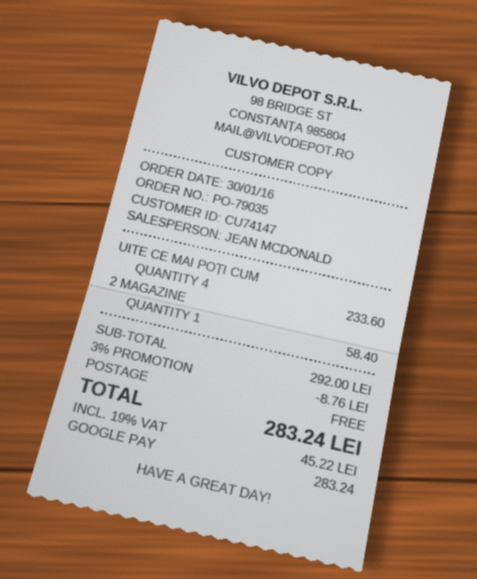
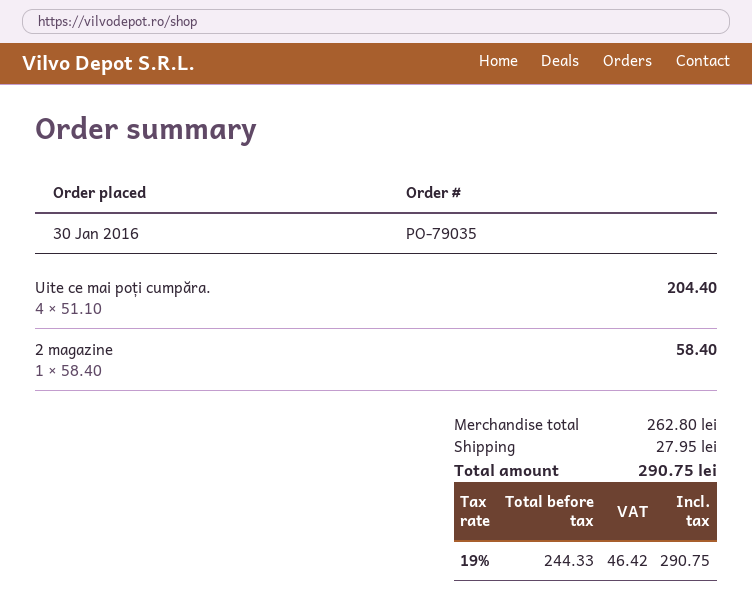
UITE CE MAI POȚI CUM: 4 for 233.60 -> 4 for 204.40
subtotal: 292.00 -> 262.80
discount: 3% = 8.76 -> none
shipping: 0.00 -> 27.95
tax: 19% = 45.22 -> 19% = 46.42
total: 283.24 -> 290.75

